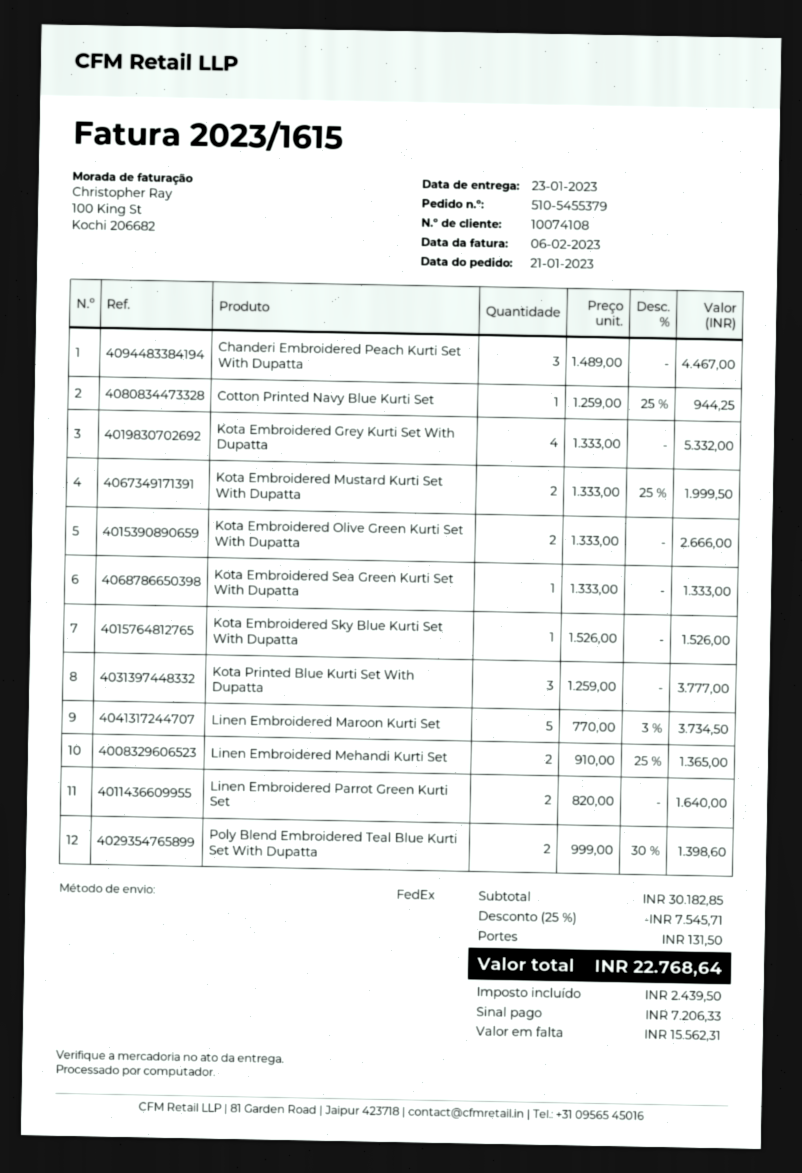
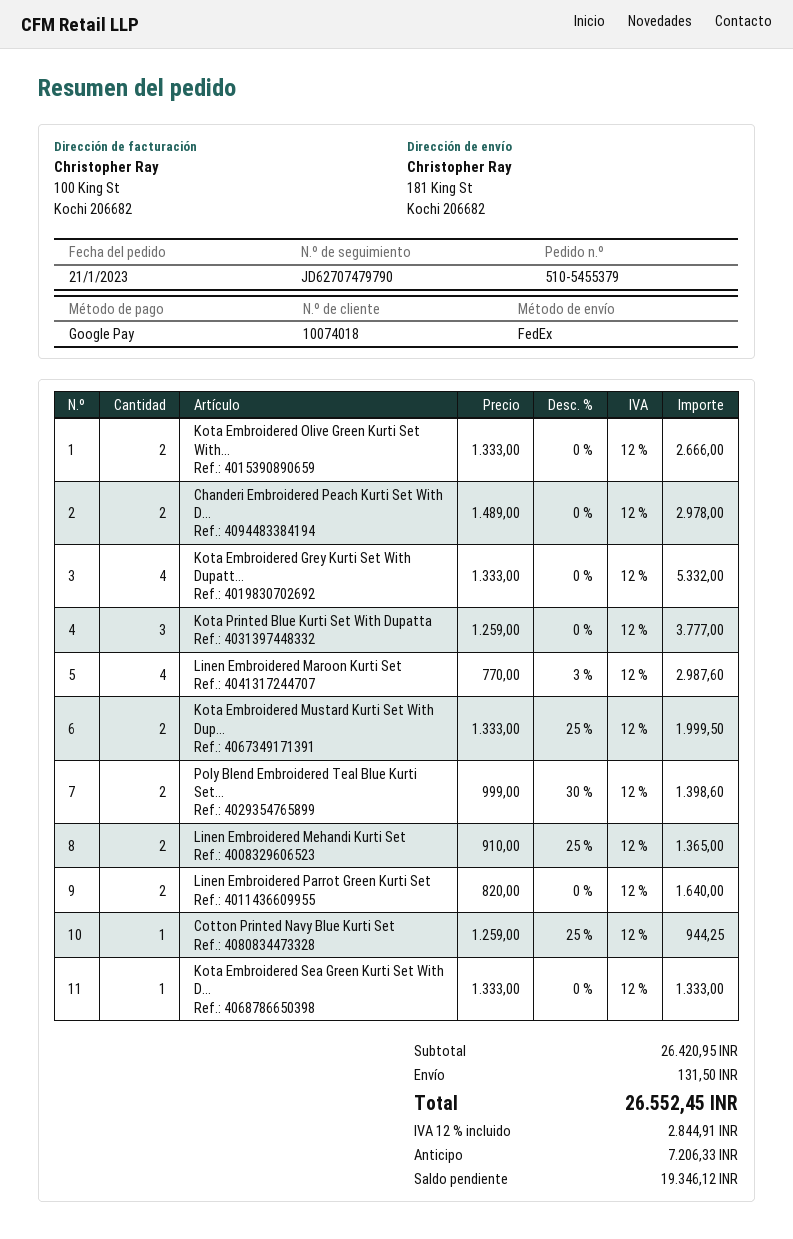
customer number: 10074108 -> 10074018
Chanderi Embroidered Peach Kurti Set With Dupatta: 3 x 1489.00 = 4467.00 -> 2 x 1489.00 = 2978.00
Kota Embroidered Sky Blue Kurti Set With Dupatta: 1 x 1526.00 = 1526.00 -> none
Linen Embroidered Maroon Kurti Set: 5 x 770.00 - 3% = 3734.50 -> 4 x 770.00 - 3% = 2987.60
subtotal: 30182.85 -> 26420.95
discount: 25% = 7545.71 -> none
tax: 2439.50 -> 2844.91
total: 22768.64 -> 26552.45
balance: 15562.31 -> 19346.12

